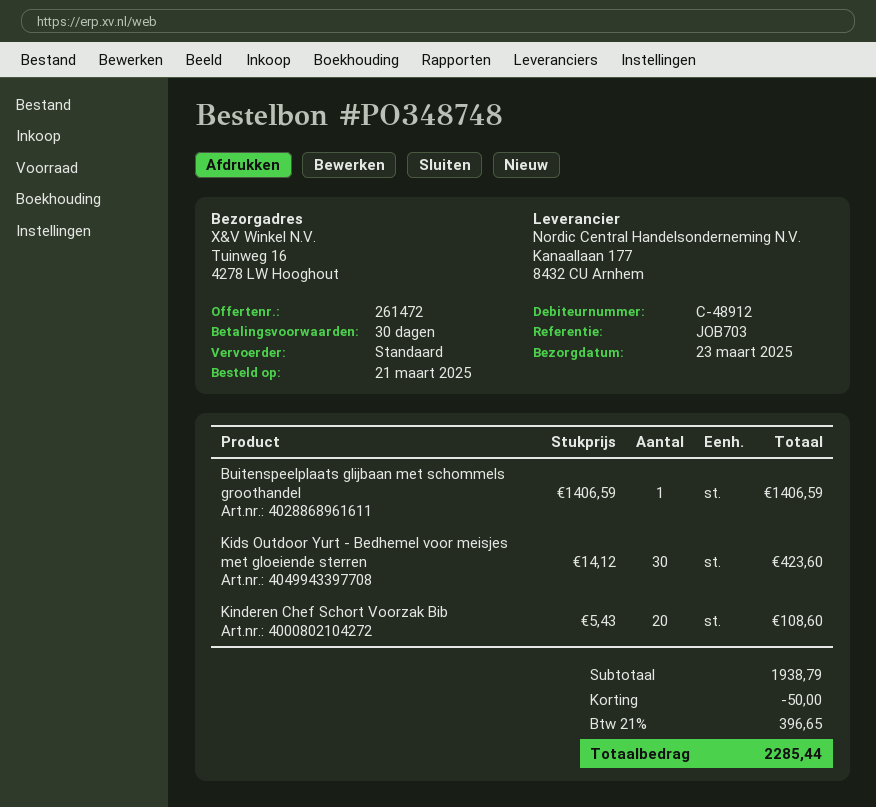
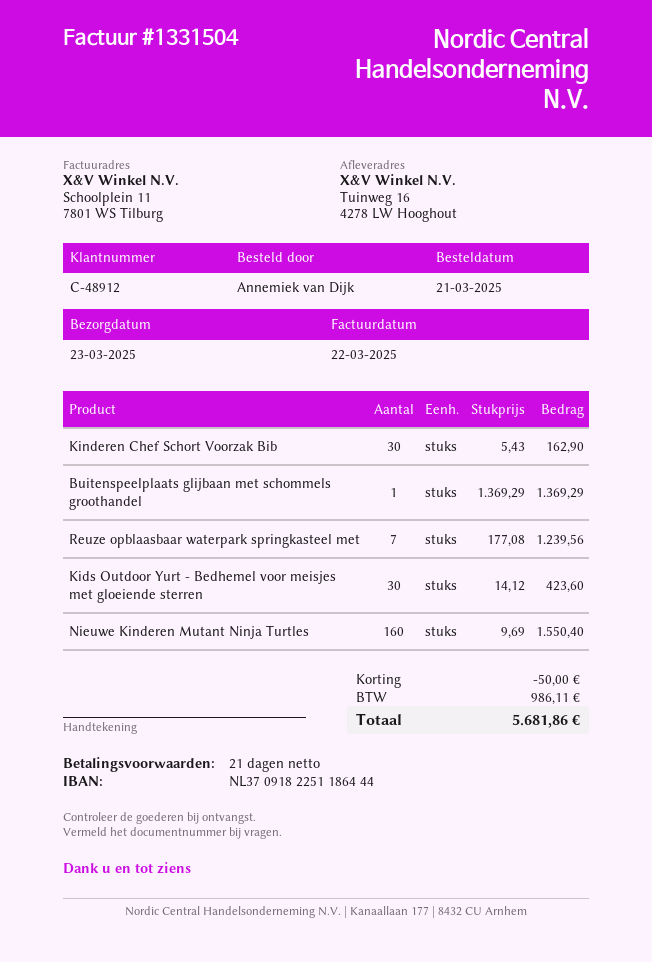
payment terms: 30 days -> 21 days
Buitenspeelplaats glijbaan met schommels groothandel: 1 x 1406.59 = 1406.59 -> 1 x 1369.29 = 1369.29
Kinderen Chef Schort Voorzak Bib: 20 x 5.43 = 108.60 -> 30 x 5.43 = 162.90
Reuze opblaasbaar waterpark springkasteel met: none -> 7 x 177.08 = 1239.56
Nieuwe Kinderen Mutant Ninja Turtles: none -> 160 x 9.69 = 1550.40
tax: 396.65 -> 986.11
total: 2285.44 -> 5681.86

